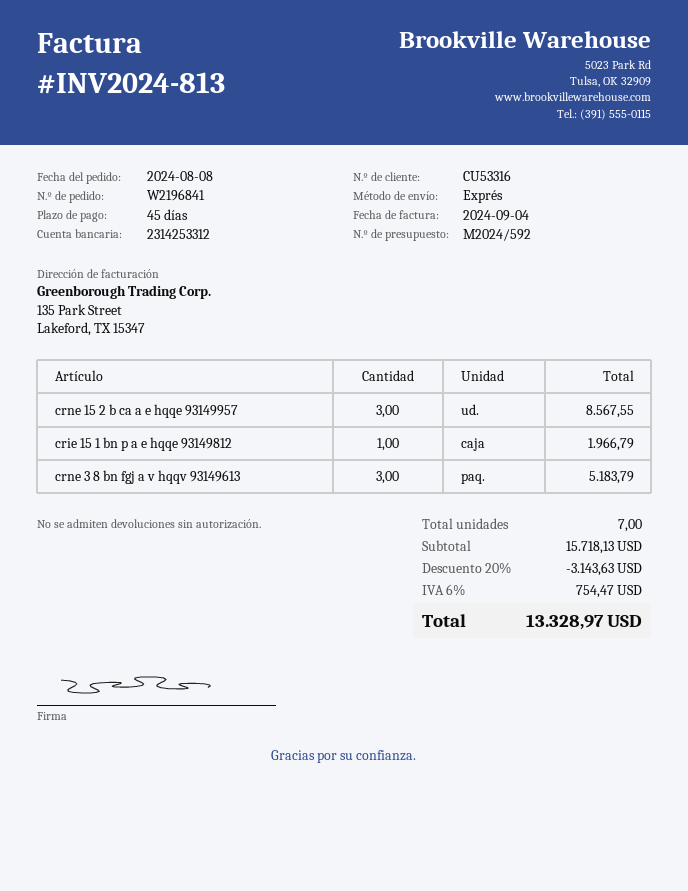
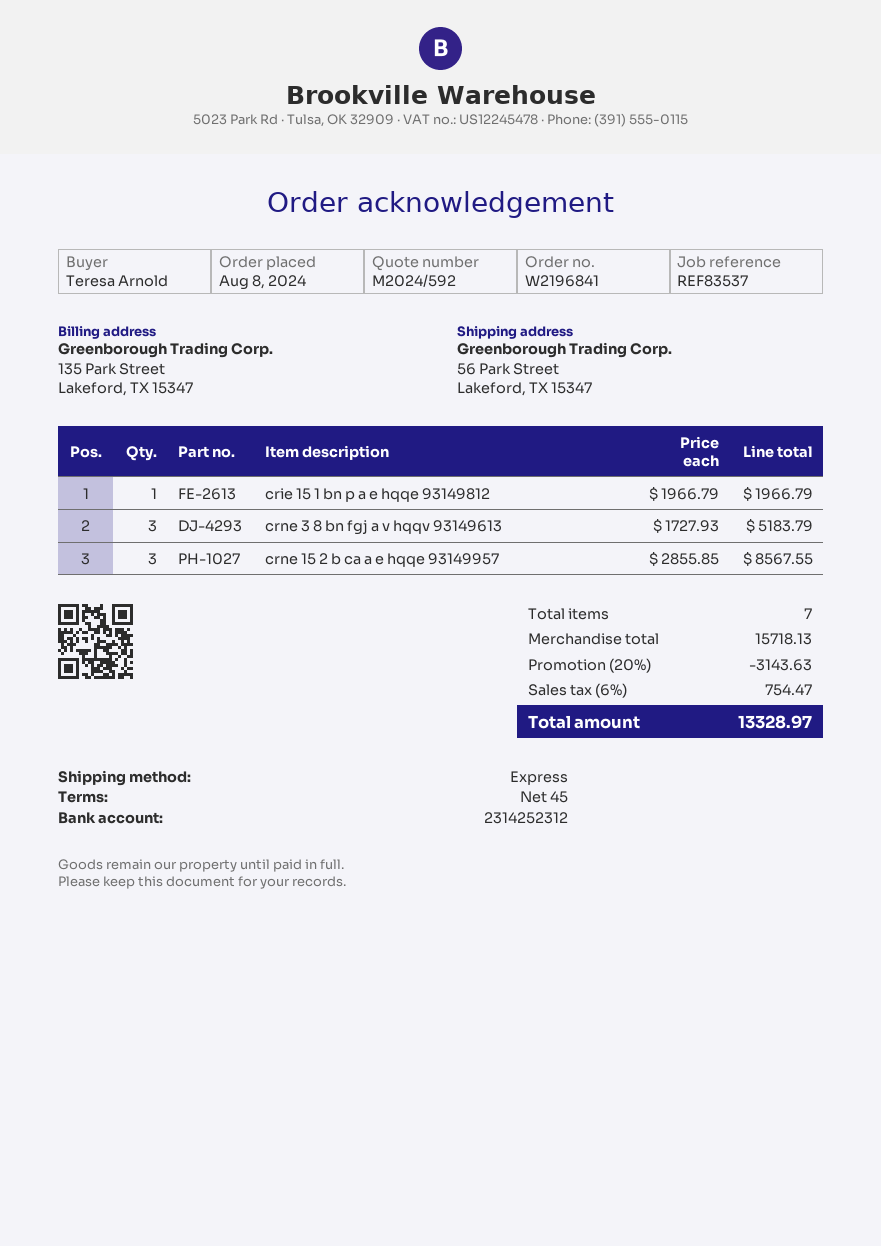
bank account: 2314253312 -> 2314252312

